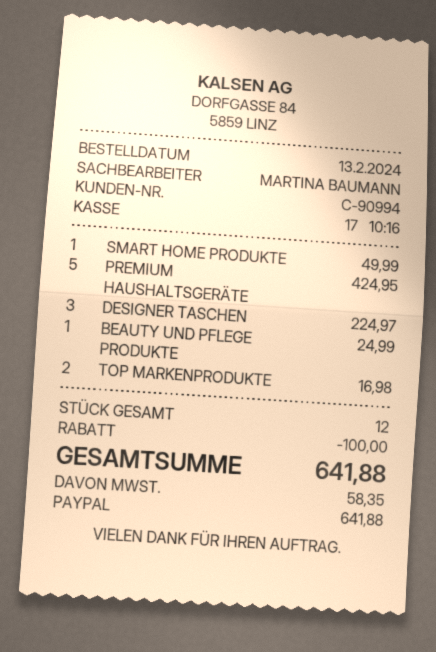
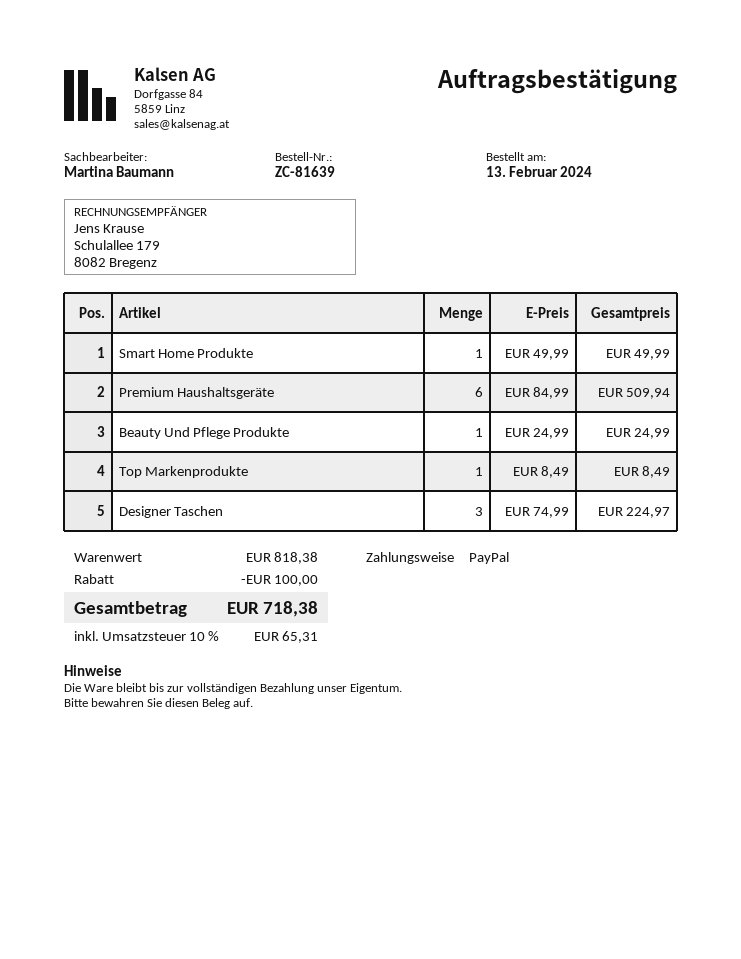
PREMIUM HAUSHALTSGERÄTE: 5 for 424.95 -> 6 for 509.94
TOP MARKENPRODUKTE: 2 for 16.98 -> 1 for 8.49
tax: 58.35 -> 65.31
total: 641.88 -> 718.38

